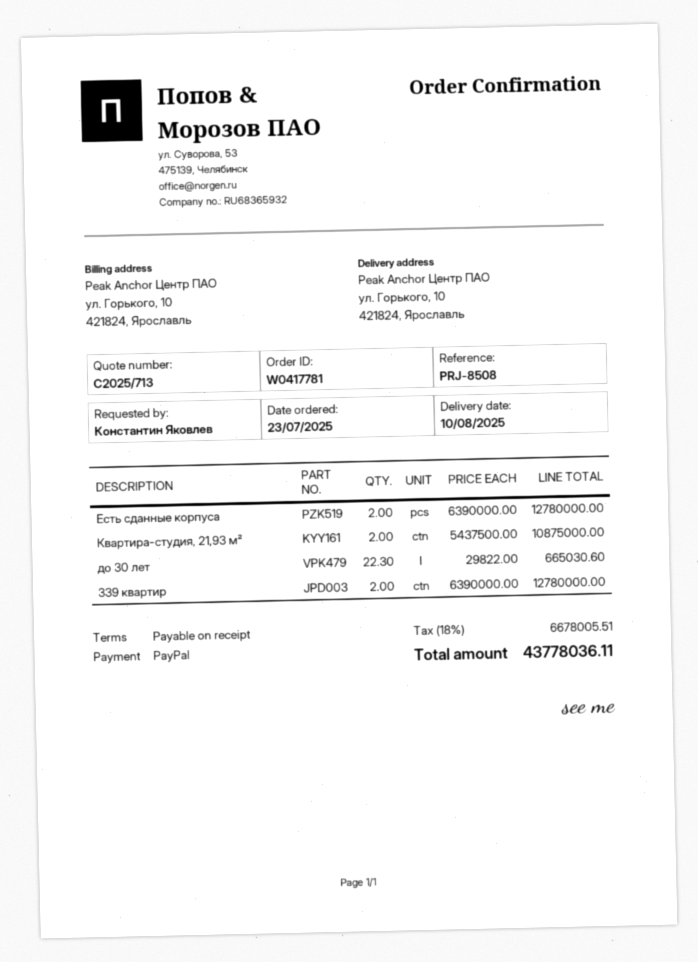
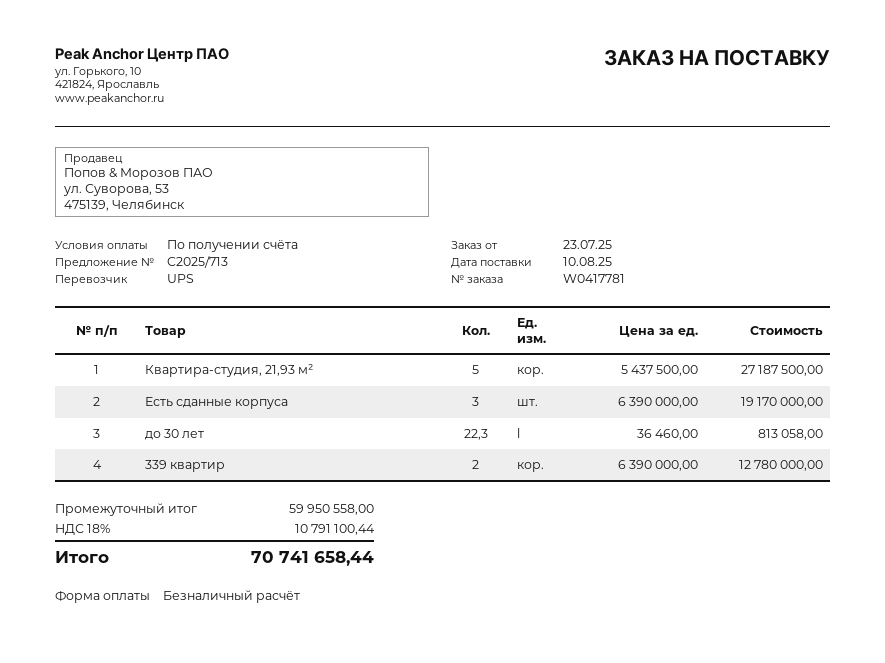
payment method: PayPal -> bank transfer
Есть сданные корпуса: 2 x 6390000.00 = 12780000.00 -> 3 x 6390000.00 = 19170000.00
Квартира-студия, 21,93 м²: 2 x 5437500.00 = 10875000.00 -> 5 x 5437500.00 = 27187500.00
до 30 лет: 22.3 x 29822.00 = 665030.60 -> 22.3 x 36460.00 = 813058.00
tax: 18% = 6678005.51 -> 18% = 10791100.44
total: 43778036.11 -> 70741658.44

